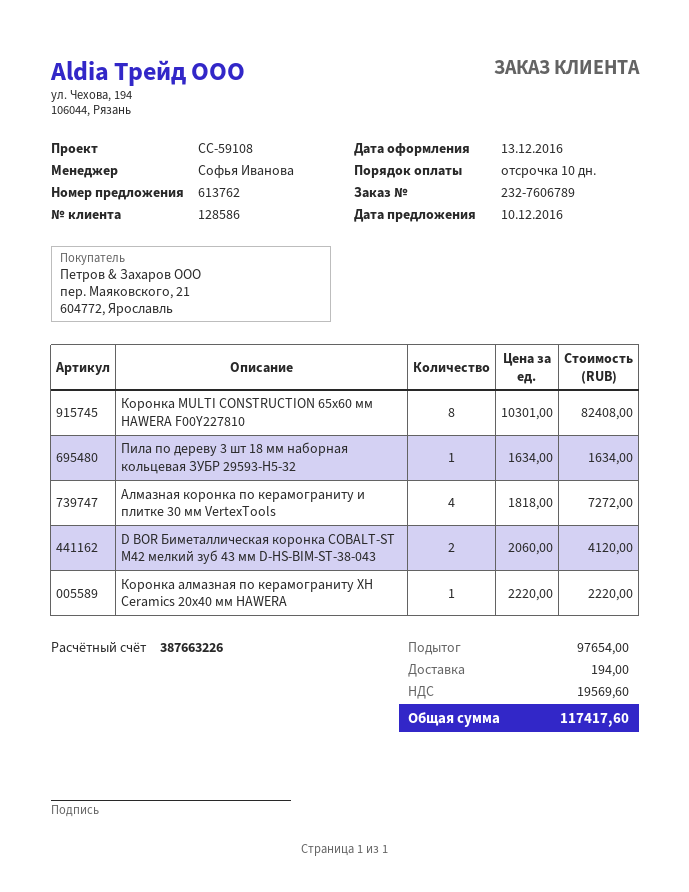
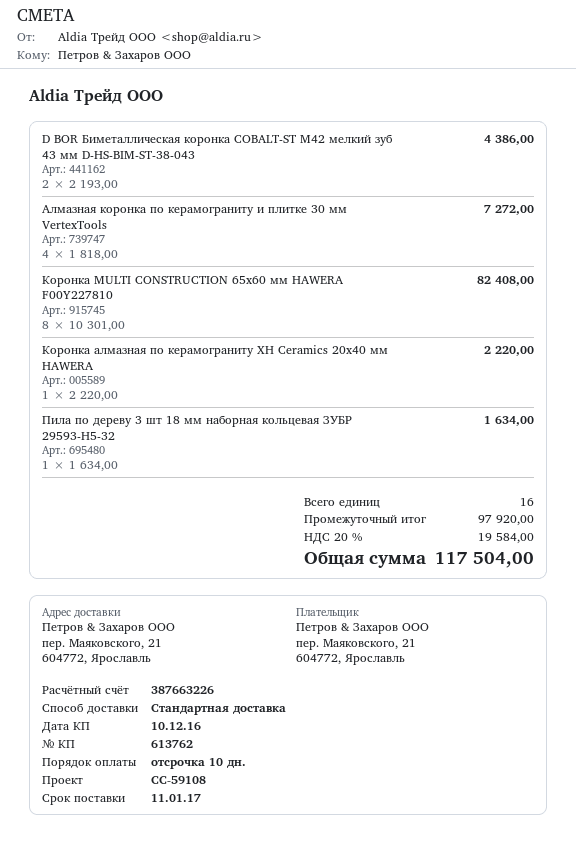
D BOR Биметаллическая коронка COBALT-ST M42 мелкий зуб 43 мм D-HS-BIM-ST-38-043: 2 x 2060.00 = 4120.00 -> 2 x 2193.00 = 4386.00
subtotal: 97654.00 -> 97920.00
shipping: 194.00 -> none
tax: 19569.60 -> 19584.00
total: 117417.60 -> 117504.00

